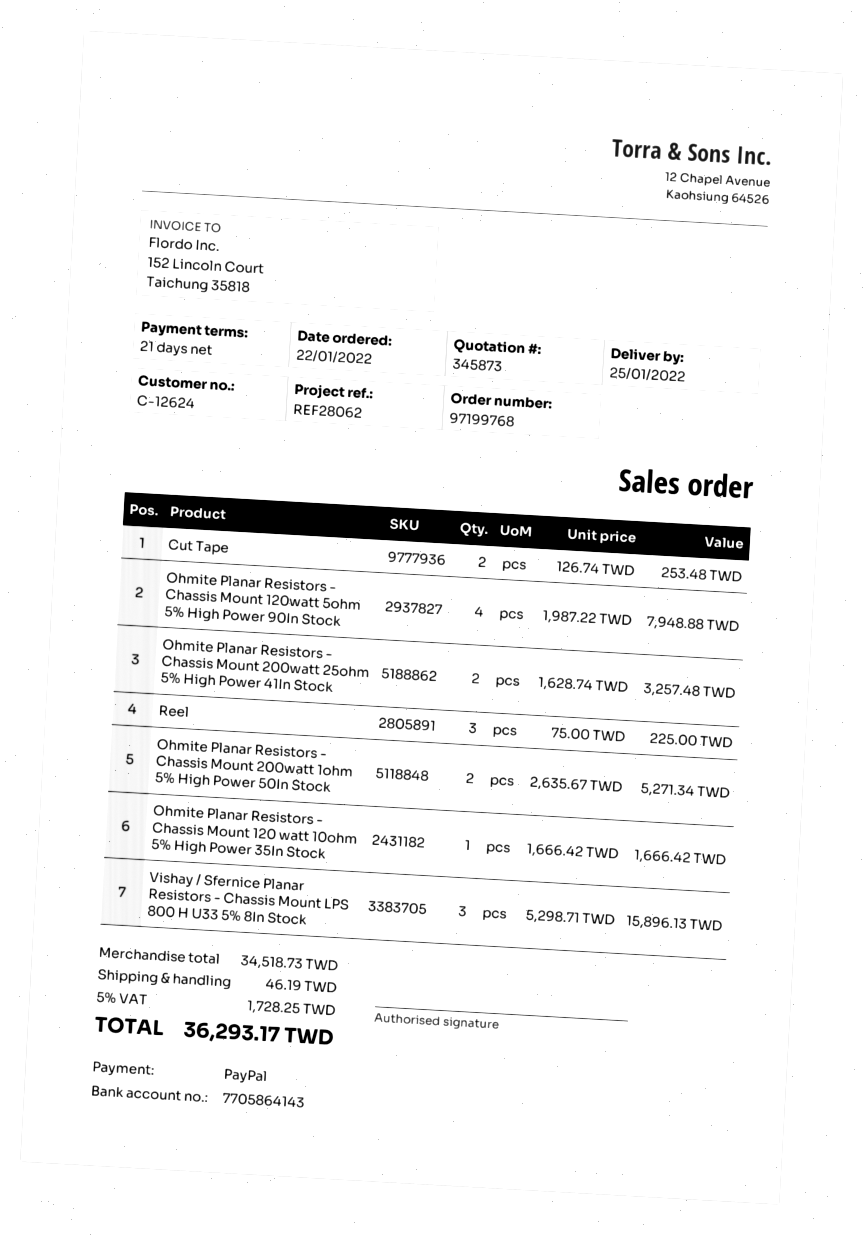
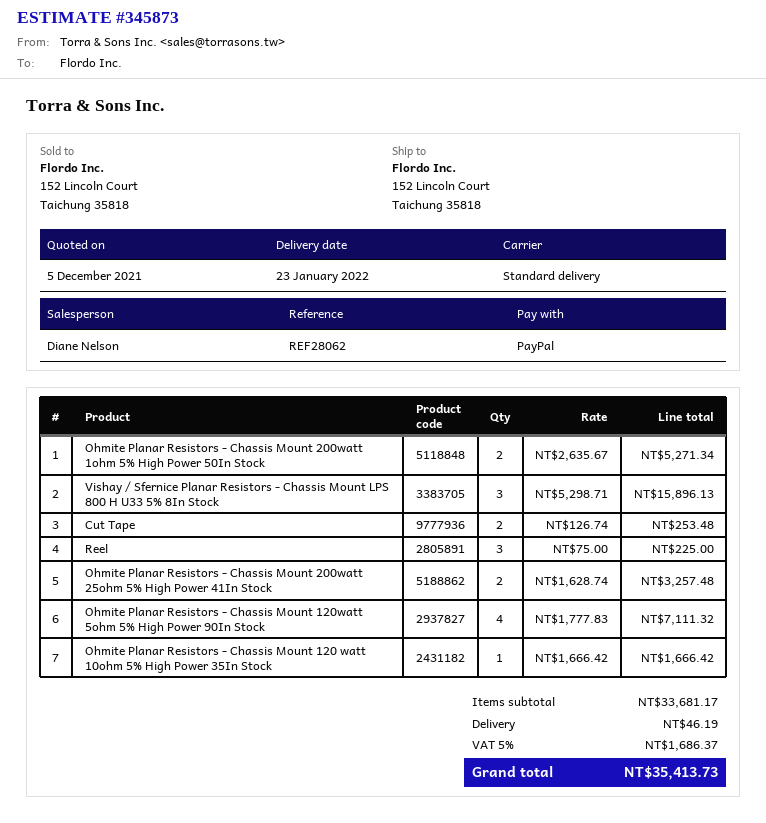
delivery date: 2022-01-25 -> 2022-01-23
Ohmite Planar Resistors - Chassis Mount 120watt 5ohm 5% High Power 90In Stock: 4 x 1987.22 = 7948.88 -> 4 x 1777.83 = 7111.32
subtotal: 34518.73 -> 33681.17
tax: 5% = 1728.25 -> 5% = 1686.37
total: 36293.17 -> 35413.73

